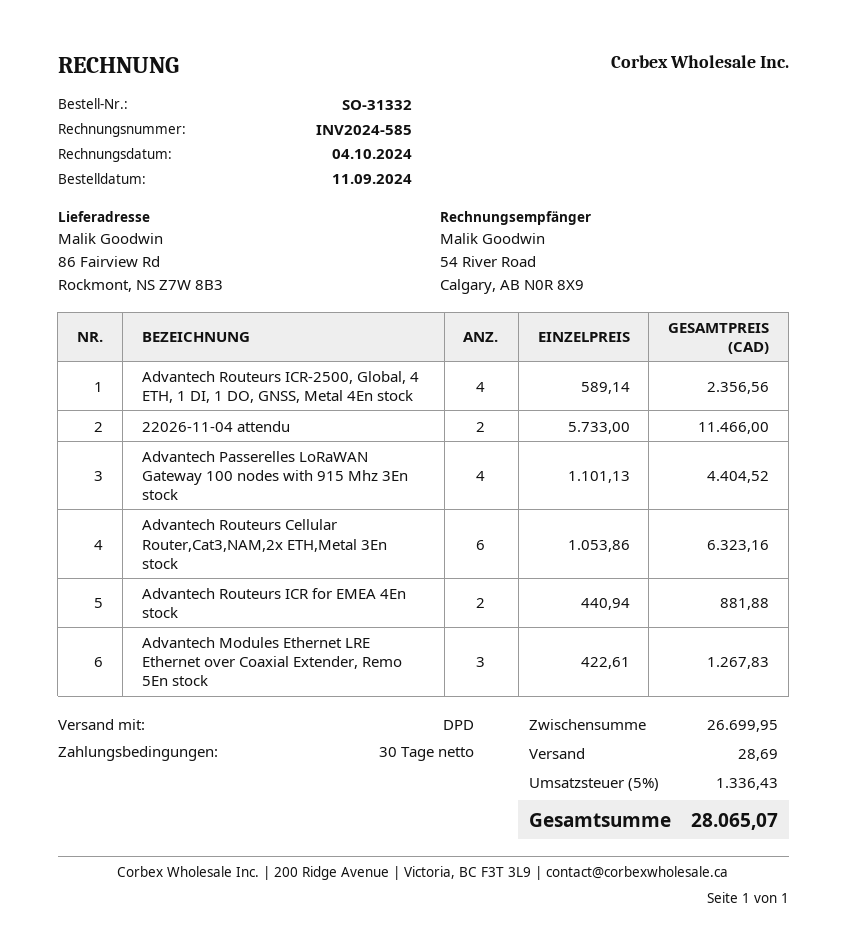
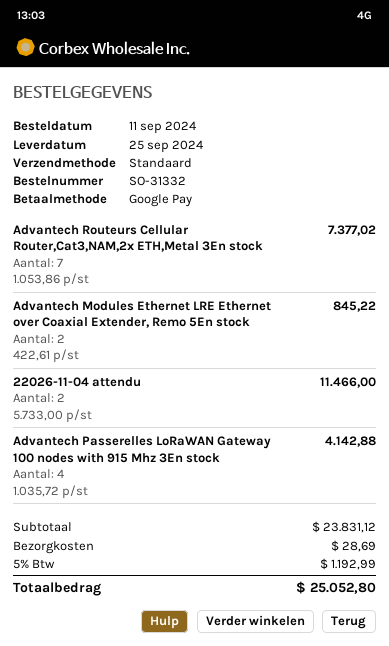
shipping method: DPD -> standard
Advantech Routeurs ICR-2500, Global, 4 ETH, 1 DI, 1 DO, GNSS, Metal 4En stock: 4 x 589.14 = 2356.56 -> none
Advantech Passerelles LoRaWAN Gateway 100 nodes with 915 Mhz 3En stock: 4 x 1101.13 = 4404.52 -> 4 x 1035.72 = 4142.88
Advantech Routeurs Cellular Router,Cat3,NAM,2x ETH,Metal 3En stock: 6 x 1053.86 = 6323.16 -> 7 x 1053.86 = 7377.02
Advantech Routeurs ICR for EMEA 4En stock: 2 x 440.94 = 881.88 -> none
Advantech Modules Ethernet LRE Ethernet over Coaxial Extender, Remo 5En stock: 3 x 422.61 = 1267.83 -> 2 x 422.61 = 845.22
subtotal: 26699.95 -> 23831.12
tax: 5% = 1336.43 -> 5% = 1192.99
total: 28065.07 -> 25052.80

